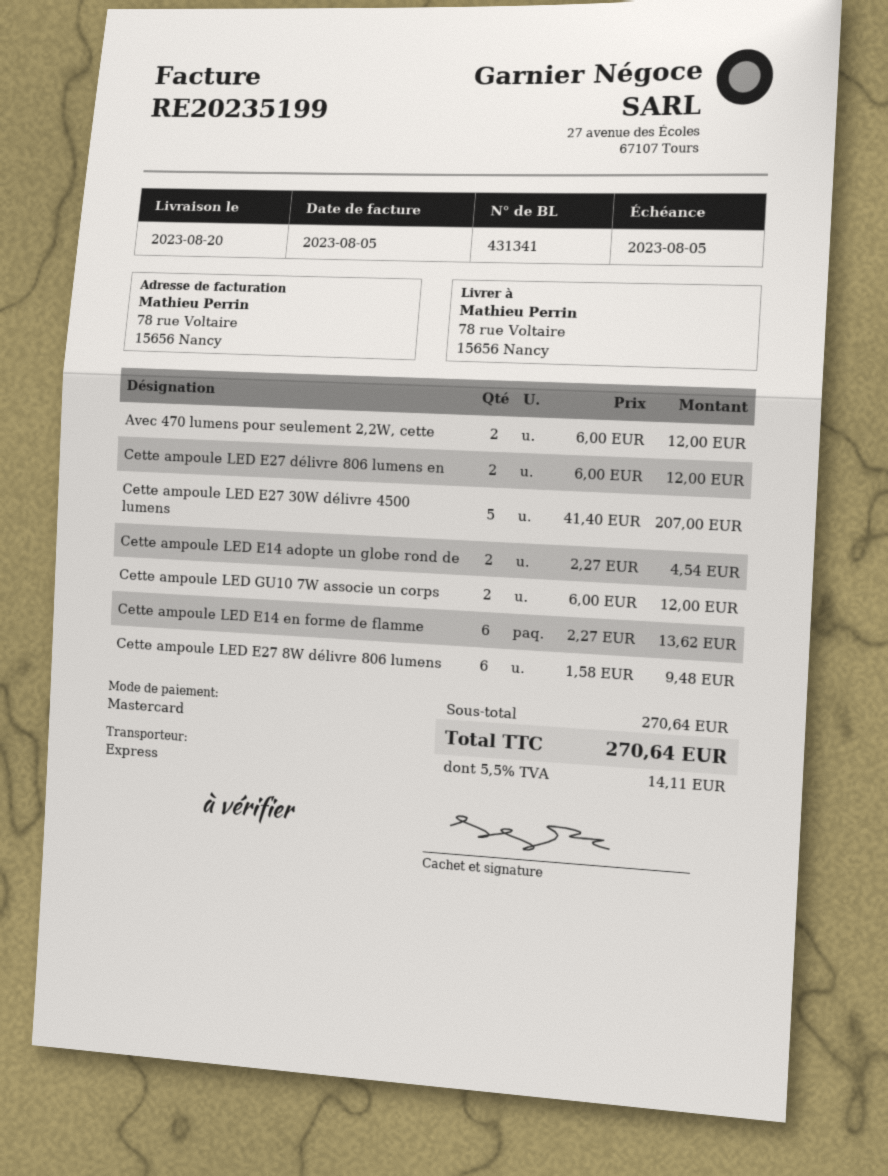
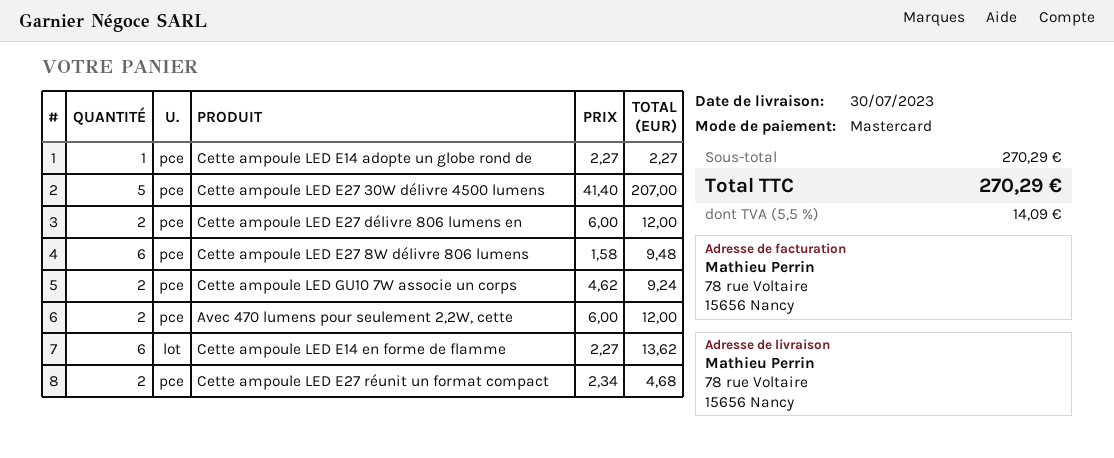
delivery date: 2023-08-20 -> 2023-07-30
Cette ampoule LED E14 adopte un globe rond de: 2 x 2.27 = 4.54 -> 1 x 2.27 = 2.27
Cette ampoule LED GU10 7W associe un corps: 2 x 6.00 = 12.00 -> 2 x 4.62 = 9.24
Cette ampoule LED E27 réunit un format compact: none -> 2 x 2.34 = 4.68
subtotal: 270.64 -> 270.29
tax: 5.5% = 14.11 -> 5.5% = 14.09
total: 270.64 -> 270.29

